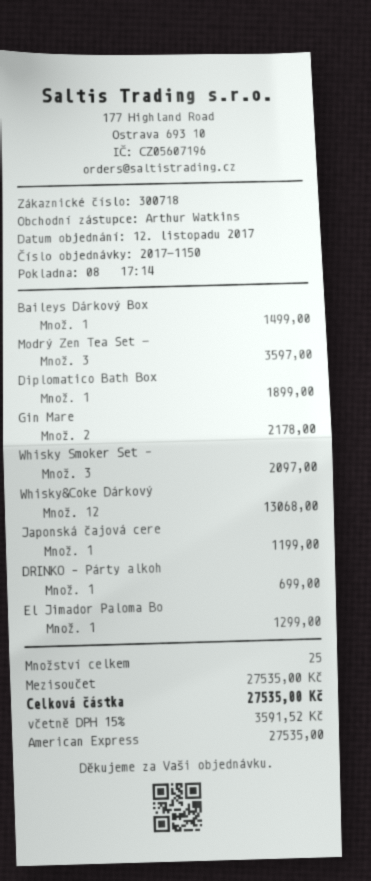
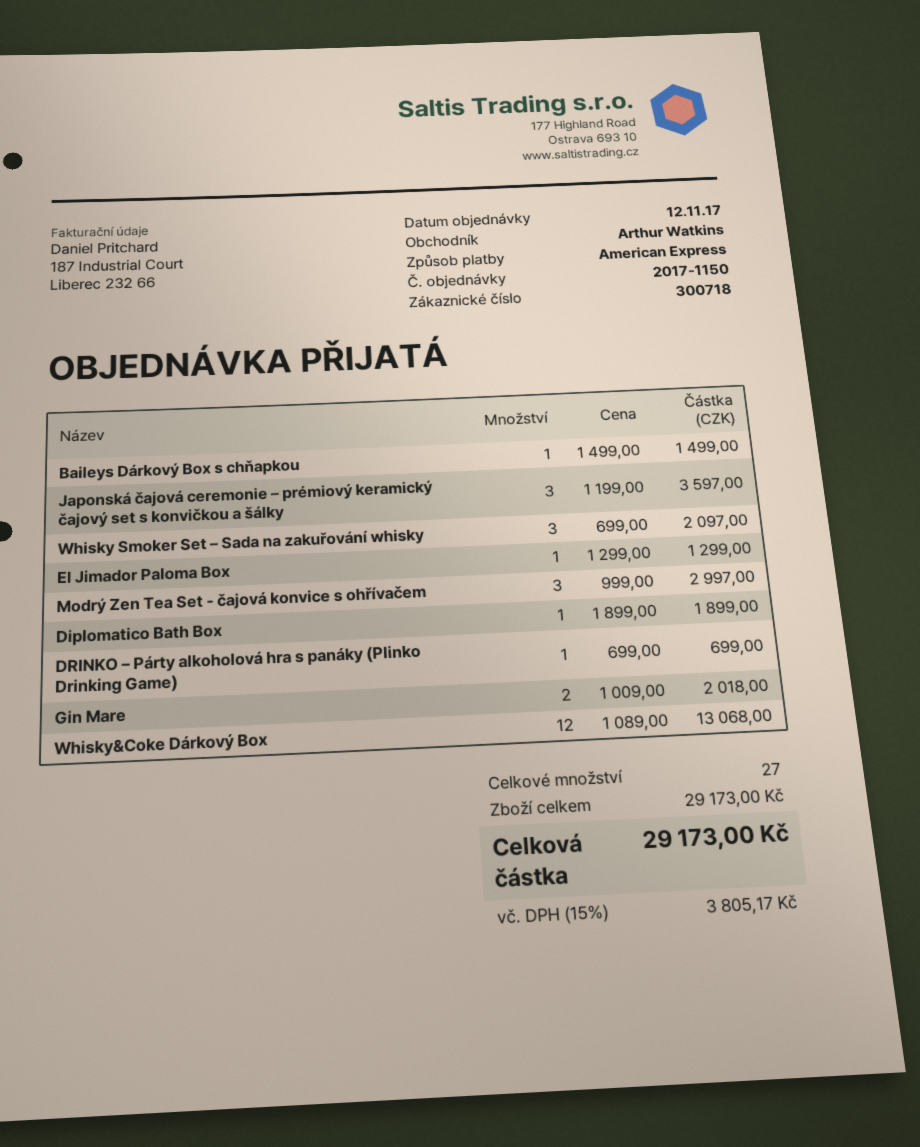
Modrý Zen Tea Set -: 3 for 3597.00 -> 3 for 2997.00
Gin Mare: 2 for 2178.00 -> 2 for 2018.00
Japonská čajová cere: 1 for 1199.00 -> 3 for 3597.00
total quantity: 25 -> 27
subtotal: 27535.00 -> 29173.00
tax: 15% = 3591.52 -> 15% = 3805.17
total: 27535.00 -> 29173.00

